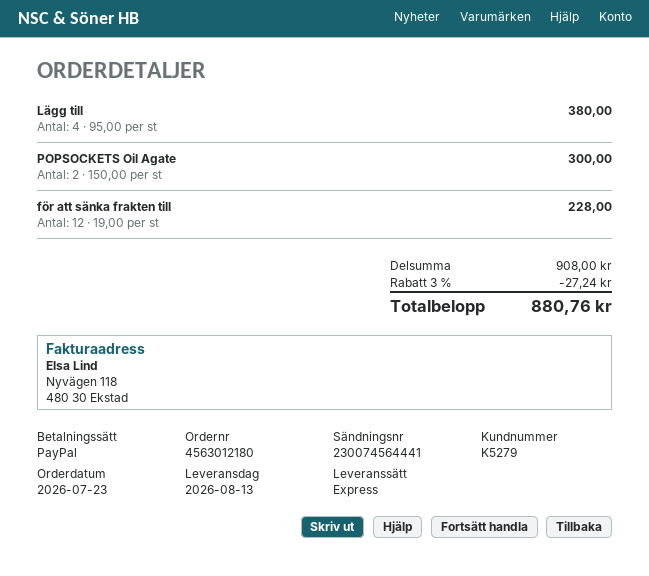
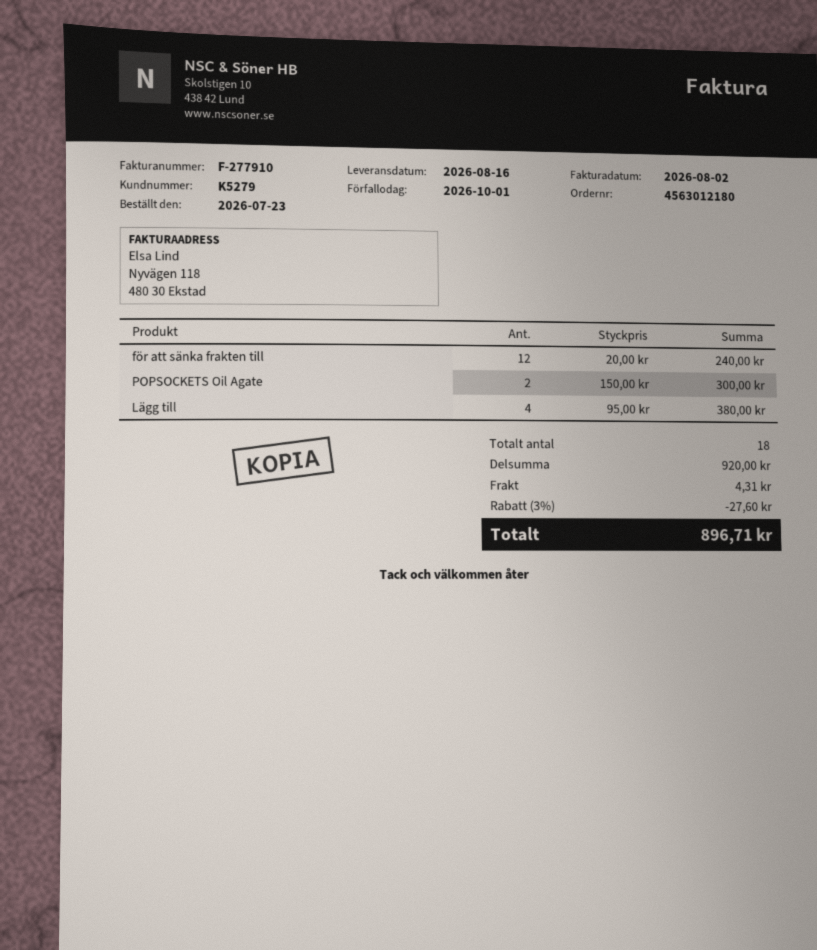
delivery date: 2026-08-13 -> 2026-08-16
för att sänka frakten till: 12 x 19.00 = 228.00 -> 12 x 20.00 = 240.00
subtotal: 908.00 -> 920.00
discount: 3% = 27.24 -> 3% = 27.60
shipping: none -> 4.31
total: 880.76 -> 896.71

